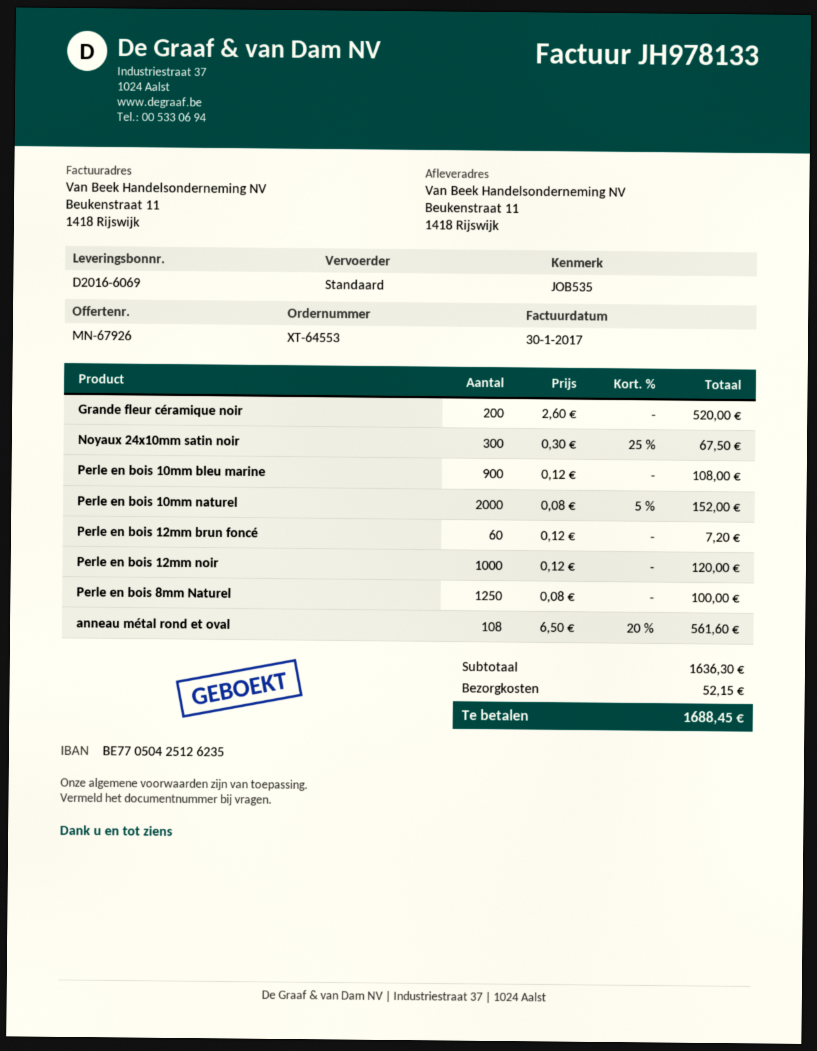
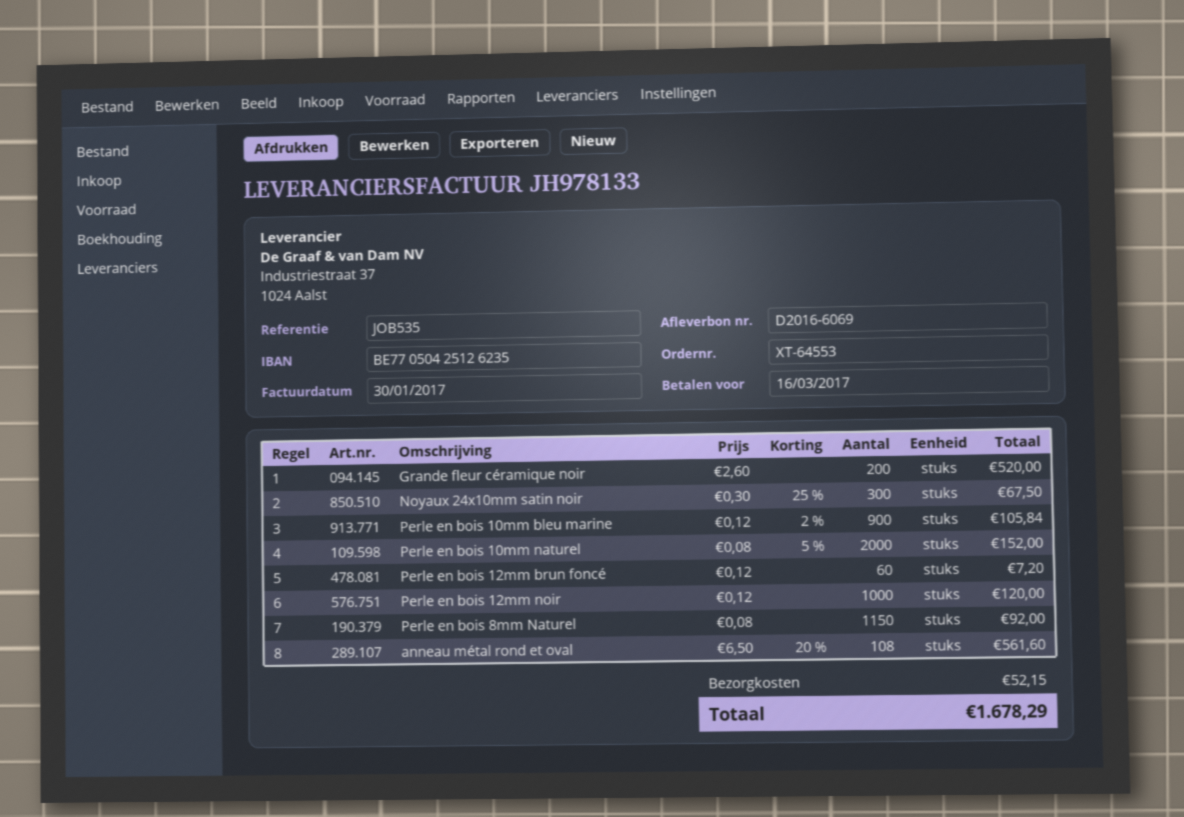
Perle en bois 10mm bleu marine: 900 x 0.12 = 108.00 -> 900 x 0.12 - 2% = 105.84
Perle en bois 8mm Naturel: 1250 x 0.08 = 100.00 -> 1150 x 0.08 = 92.00
total: 1688.45 -> 1678.29

